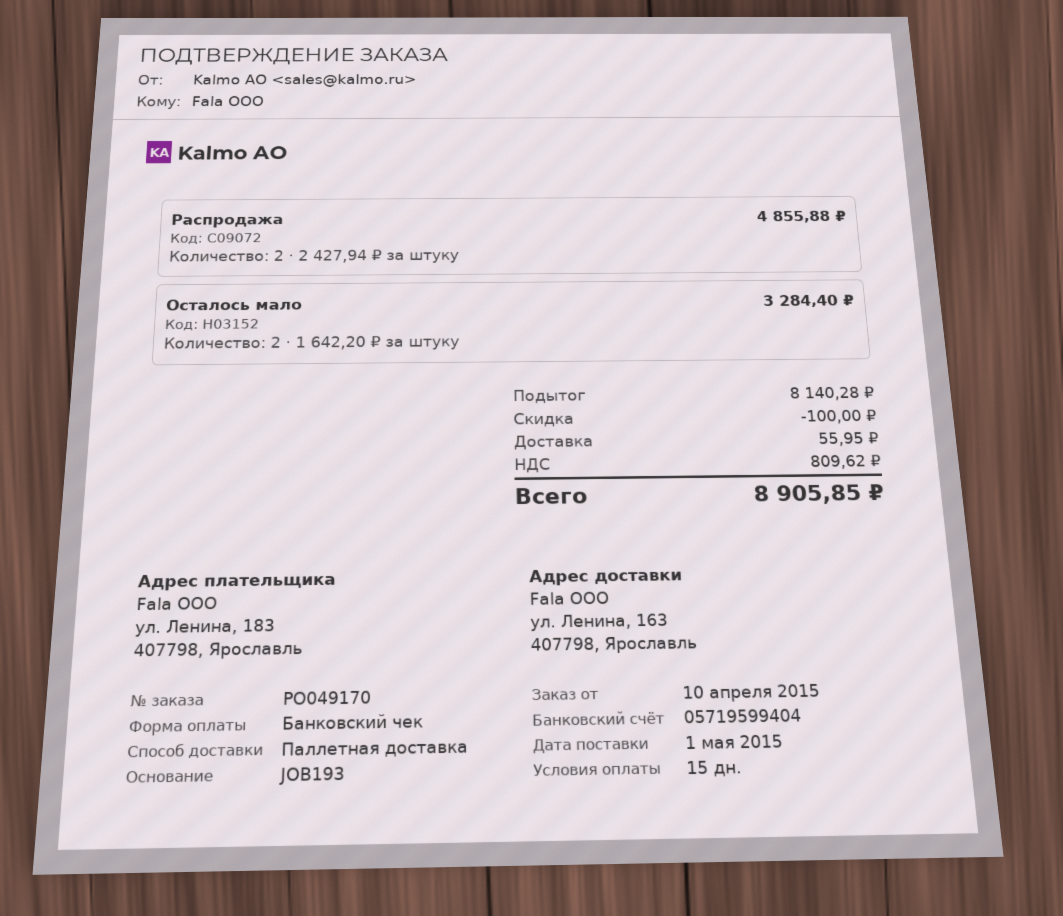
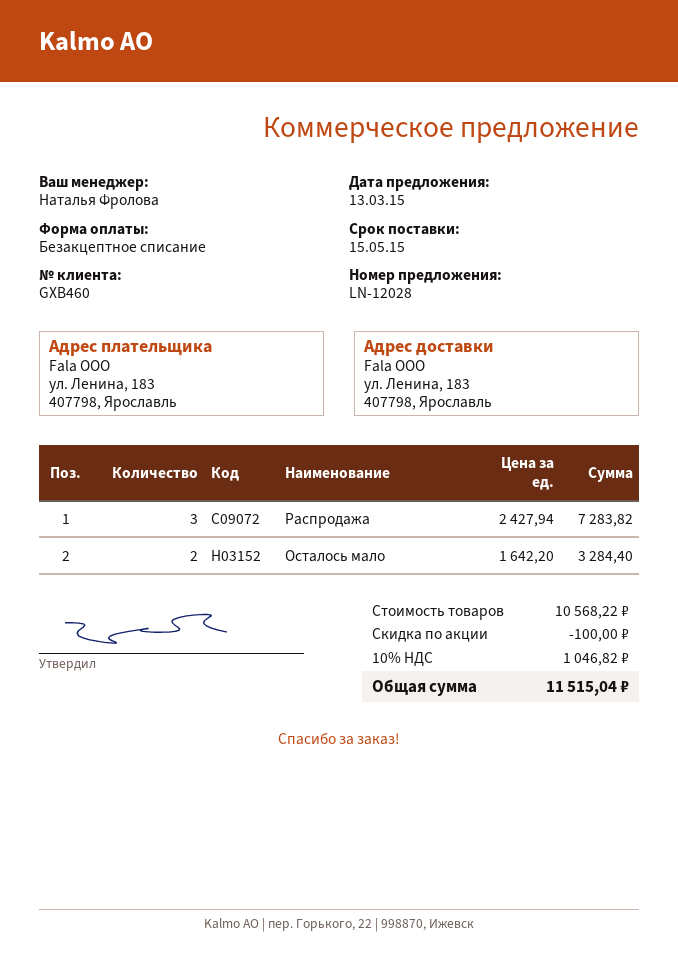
delivery date: 2015-05-01 -> 2015-05-15
payment method: cheque -> direct debit
ship to: ул. Ленина, 163, 407798, Ярославль -> ул. Ленина, 183, 407798, Ярославль
Распродажа: 2 x 2427.94 = 4855.88 -> 3 x 2427.94 = 7283.82
subtotal: 8140.28 -> 10568.22
shipping: 55.95 -> none
tax: 809.62 -> 1046.82
total: 8905.85 -> 11515.04

